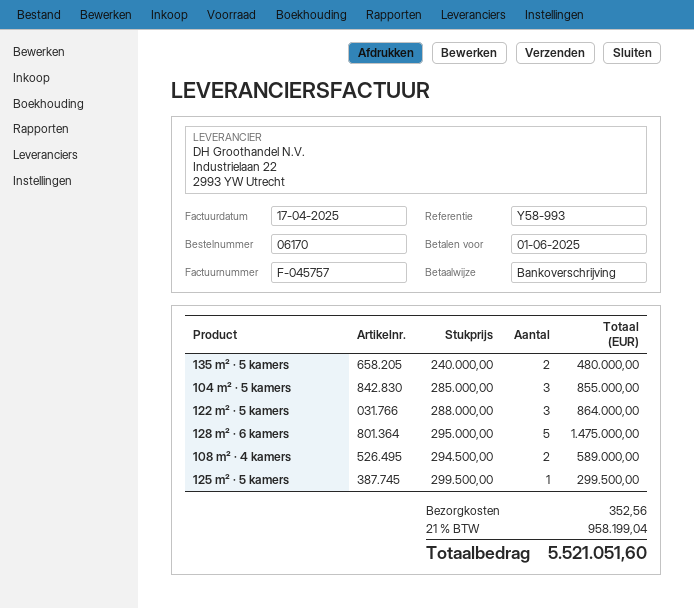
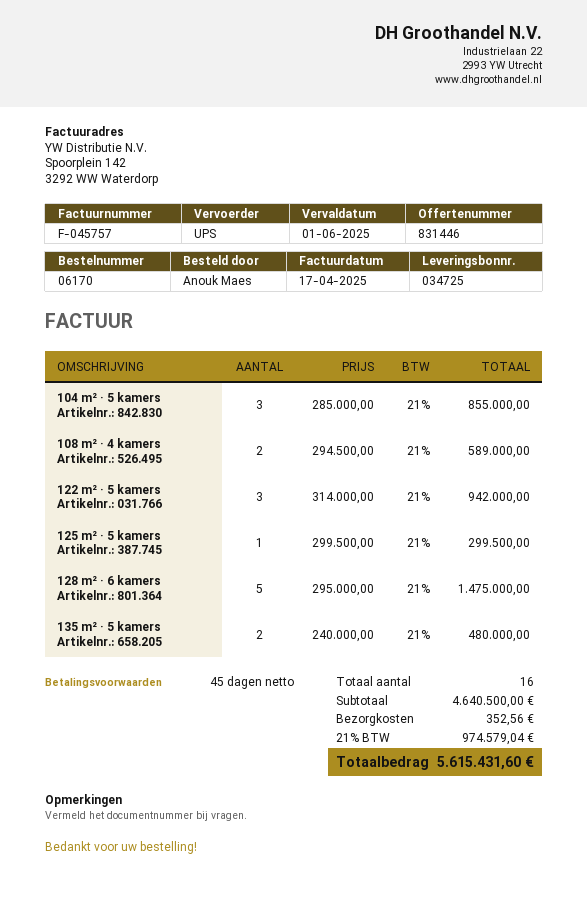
122 m² · 5 kamers: 3 x 288000.00 = 864000.00 -> 3 x 314000.00 = 942000.00
tax: 21% = 958199.04 -> 21% = 974579.04
total: 5521051.60 -> 5615431.60

